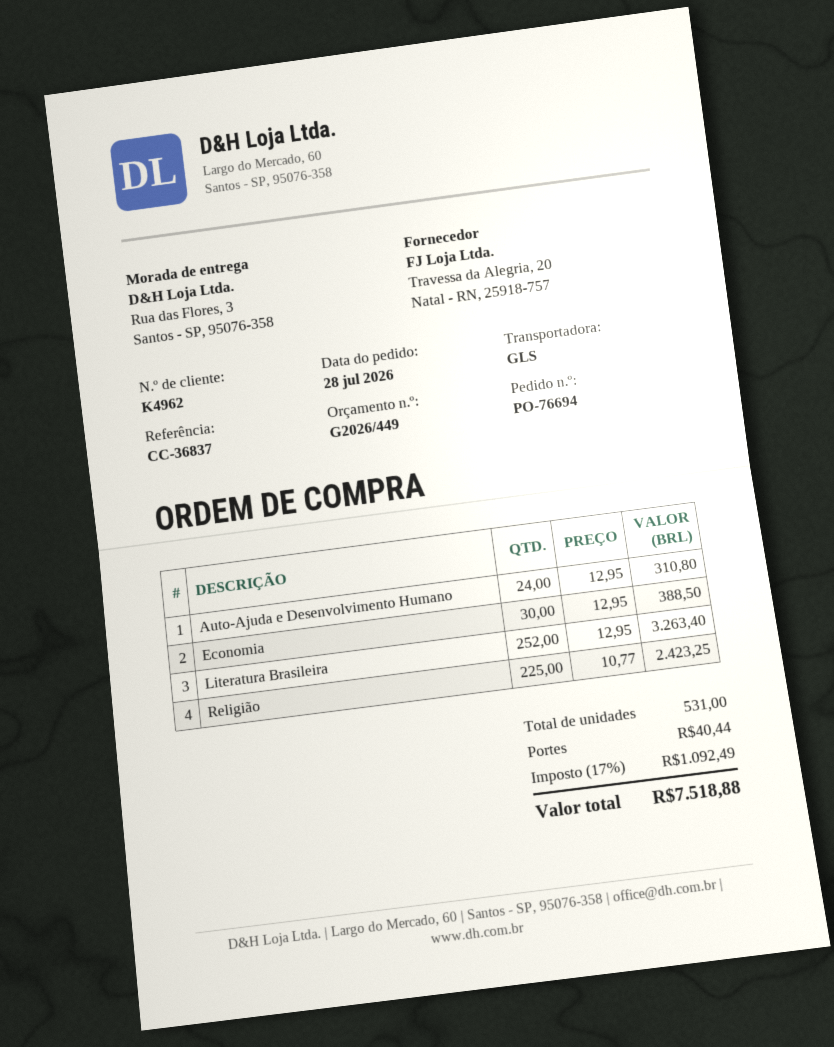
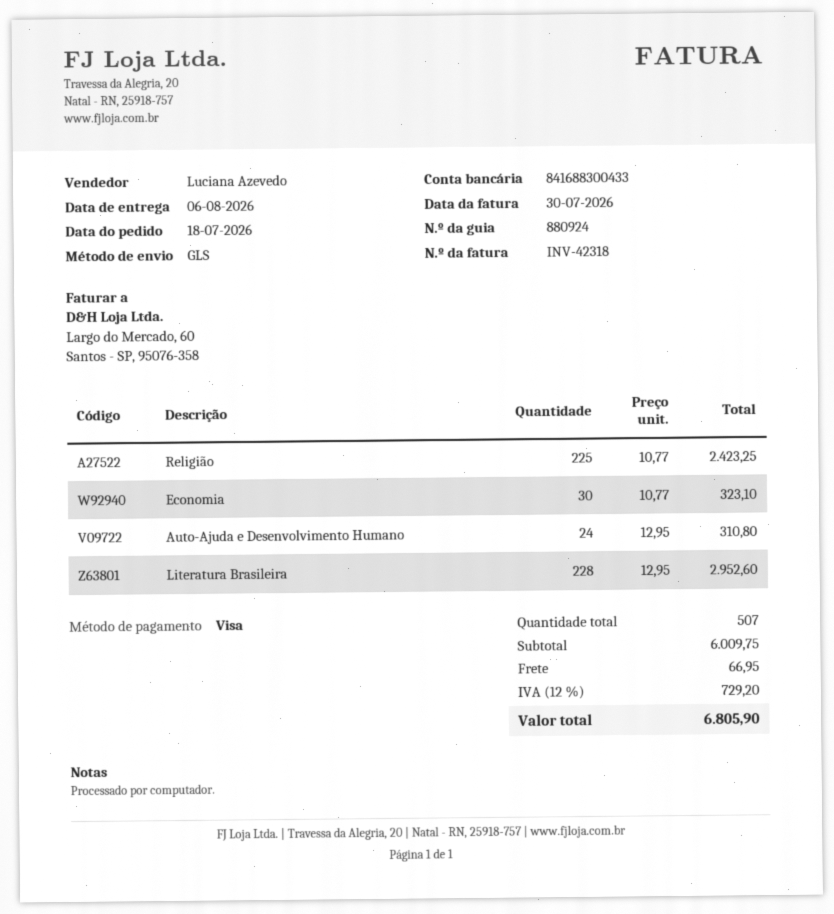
order date: 2026-07-28 -> 2026-07-18
Economia: 30 x 12.95 = 388.50 -> 30 x 10.77 = 323.10
Literatura Brasileira: 252 x 12.95 = 3263.40 -> 228 x 12.95 = 2952.60
total quantity: 531 -> 507
shipping: 40.44 -> 66.95
tax: 17% = 1092.49 -> 12% = 729.20
total: 7518.88 -> 6805.90

